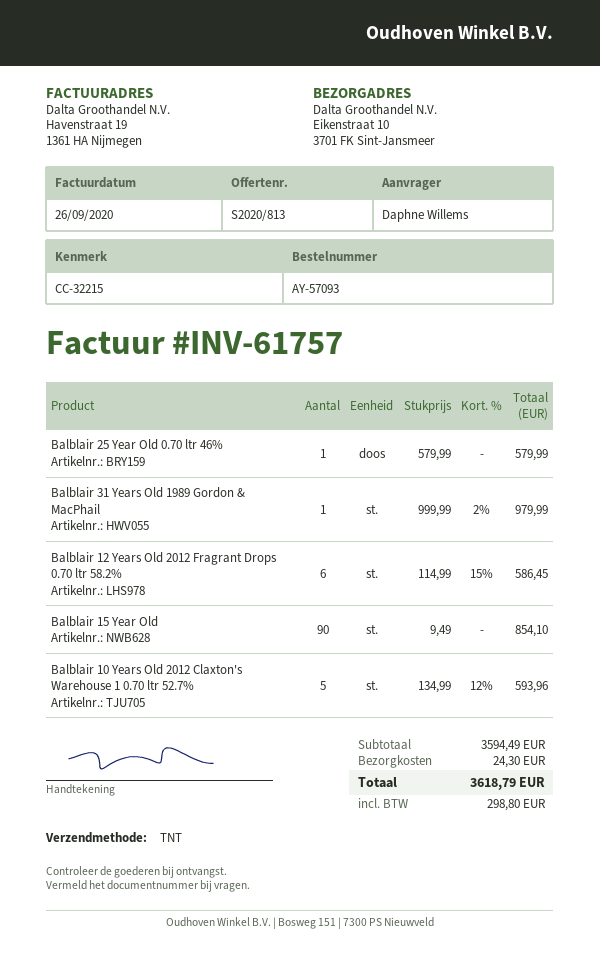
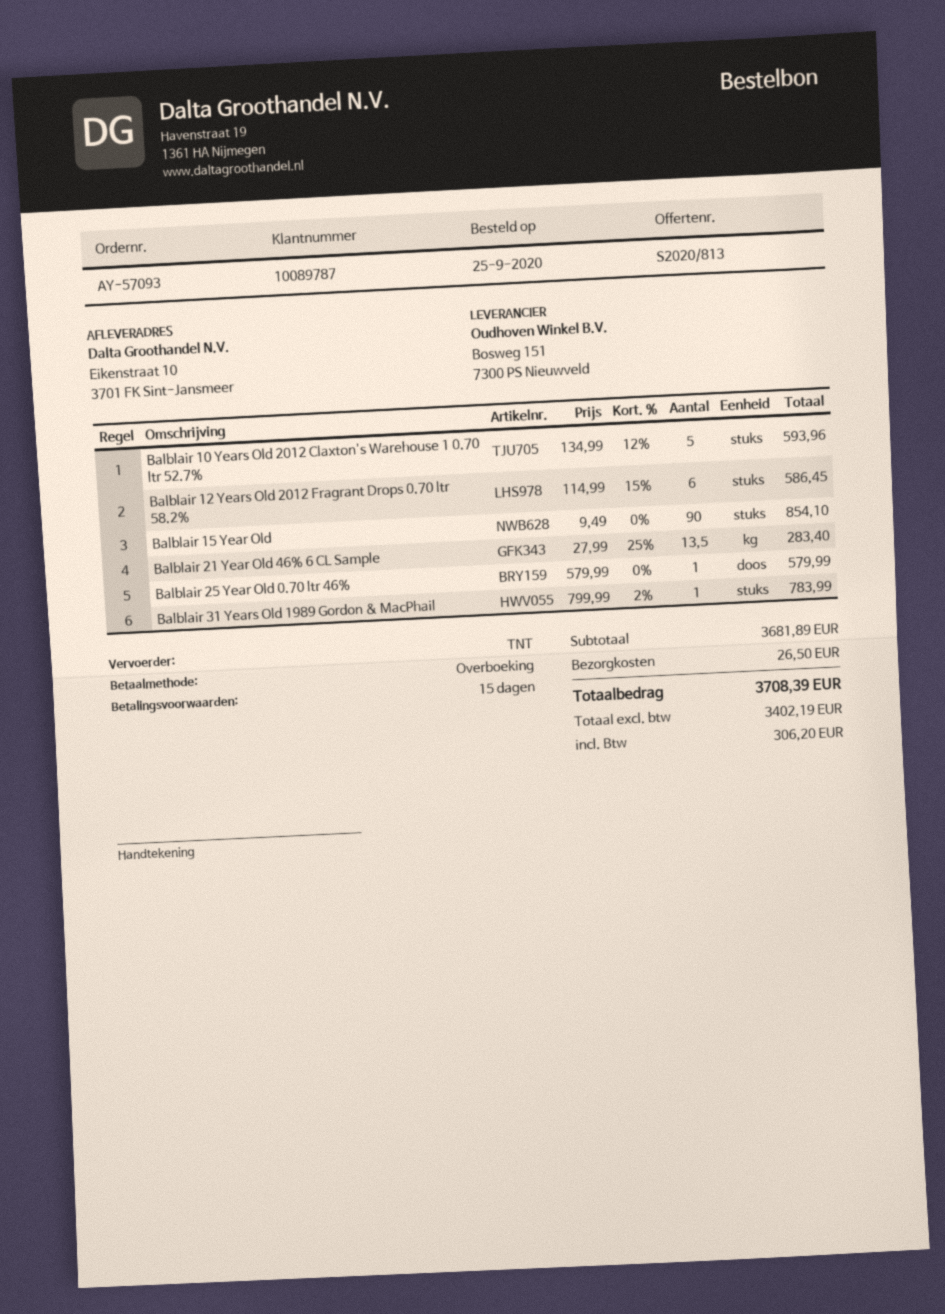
Balblair 31 Years Old 1989 Gordon & MacPhail: 1 x 999.99 - 2% = 979.99 -> 1 x 799.99 - 2% = 783.99
Balblair 21 Year Old 46% 6 CL Sample: none -> 13.5 x 27.99 - 25% = 283.40
subtotal: 3594.49 -> 3681.89
shipping: 24.30 -> 26.50
tax: 298.80 -> 306.20
total: 3618.79 -> 3708.39

